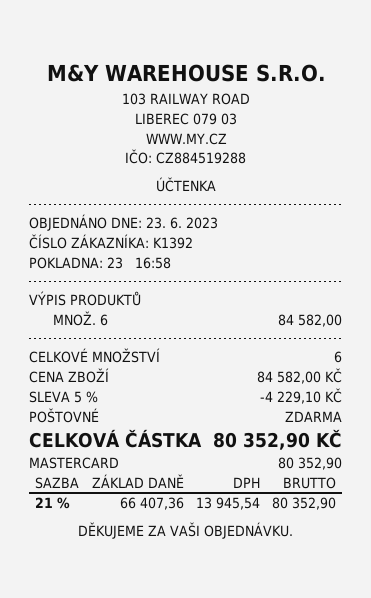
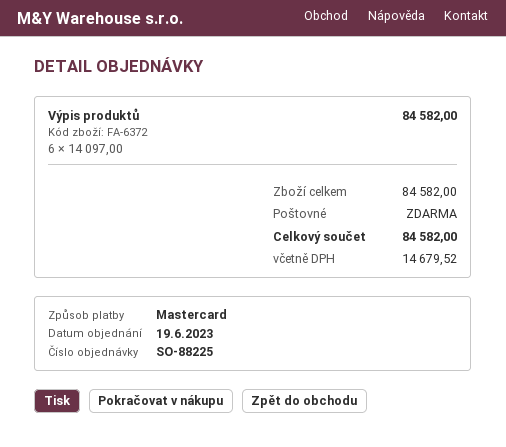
order date: 2023-06-23 -> 2023-06-19
discount: 5% = 4229.10 -> none
tax: 13945.54 -> 14679.52
total: 80352.90 -> 84582.00

